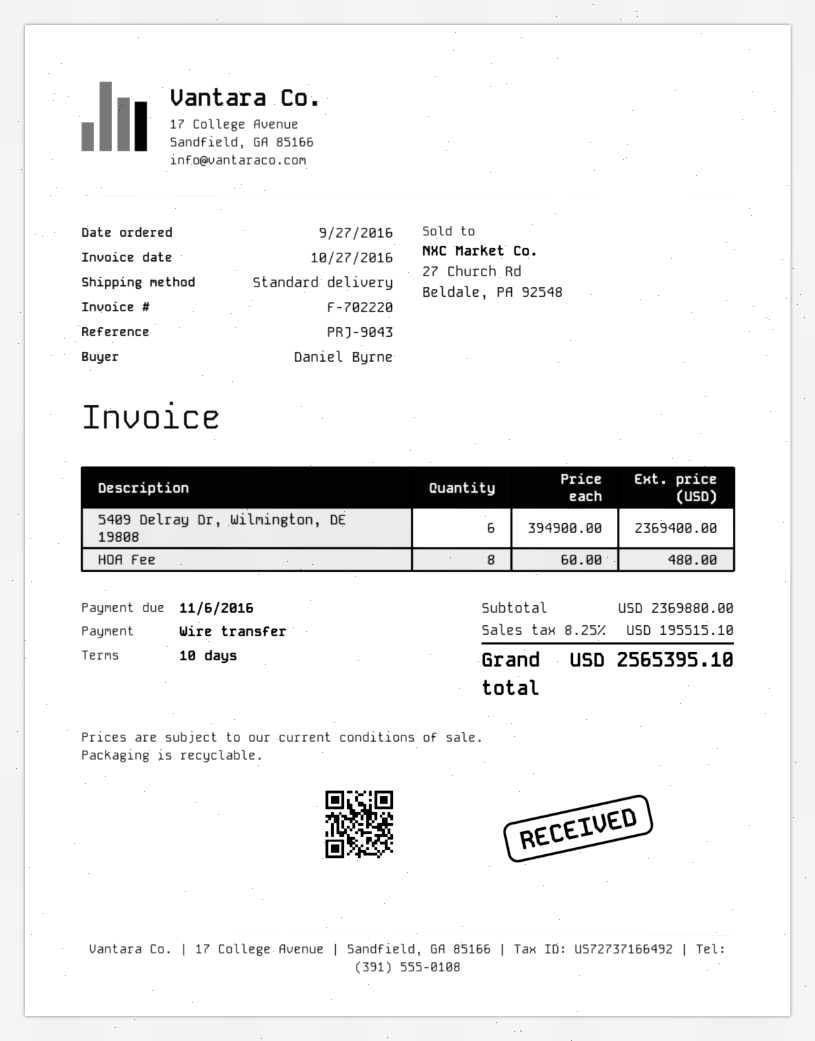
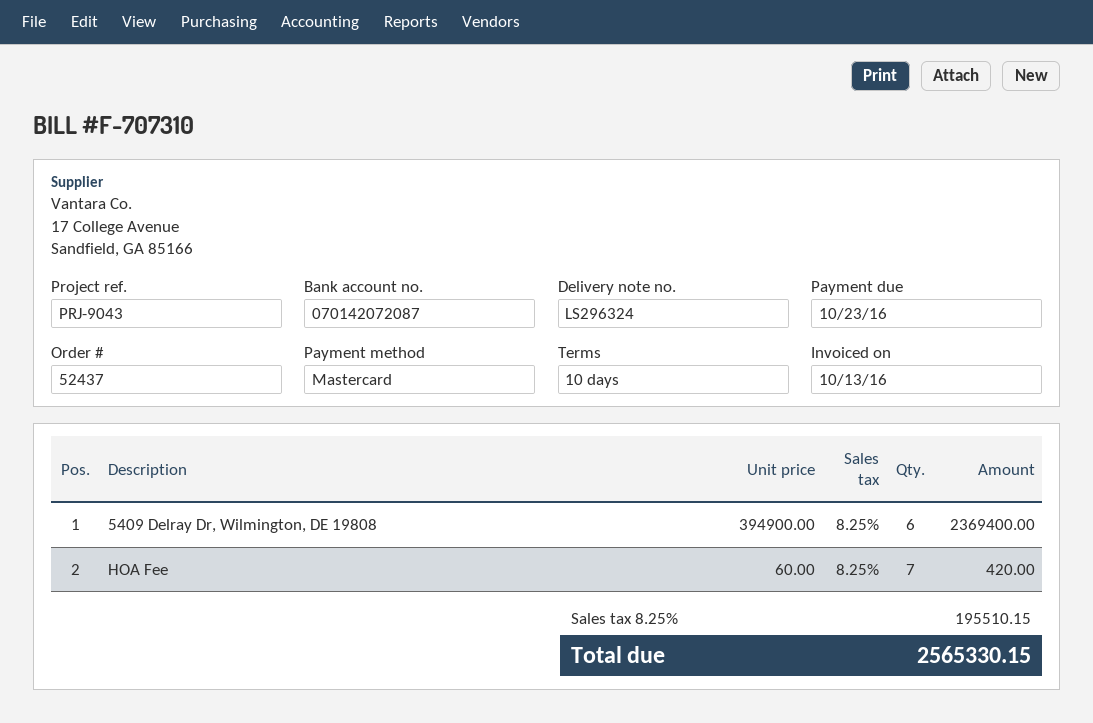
invoice number: F-702220 -> F-707310
invoice date: 2016-10-27 -> 2016-10-13
due date: 2016-11-06 -> 2016-10-23
payment method: bank transfer -> Mastercard
HOA Fee: 8 x 60.00 = 480.00 -> 7 x 60.00 = 420.00
tax: 8.25% = 195515.10 -> 8.25% = 195510.15
total: 2565395.10 -> 2565330.15

